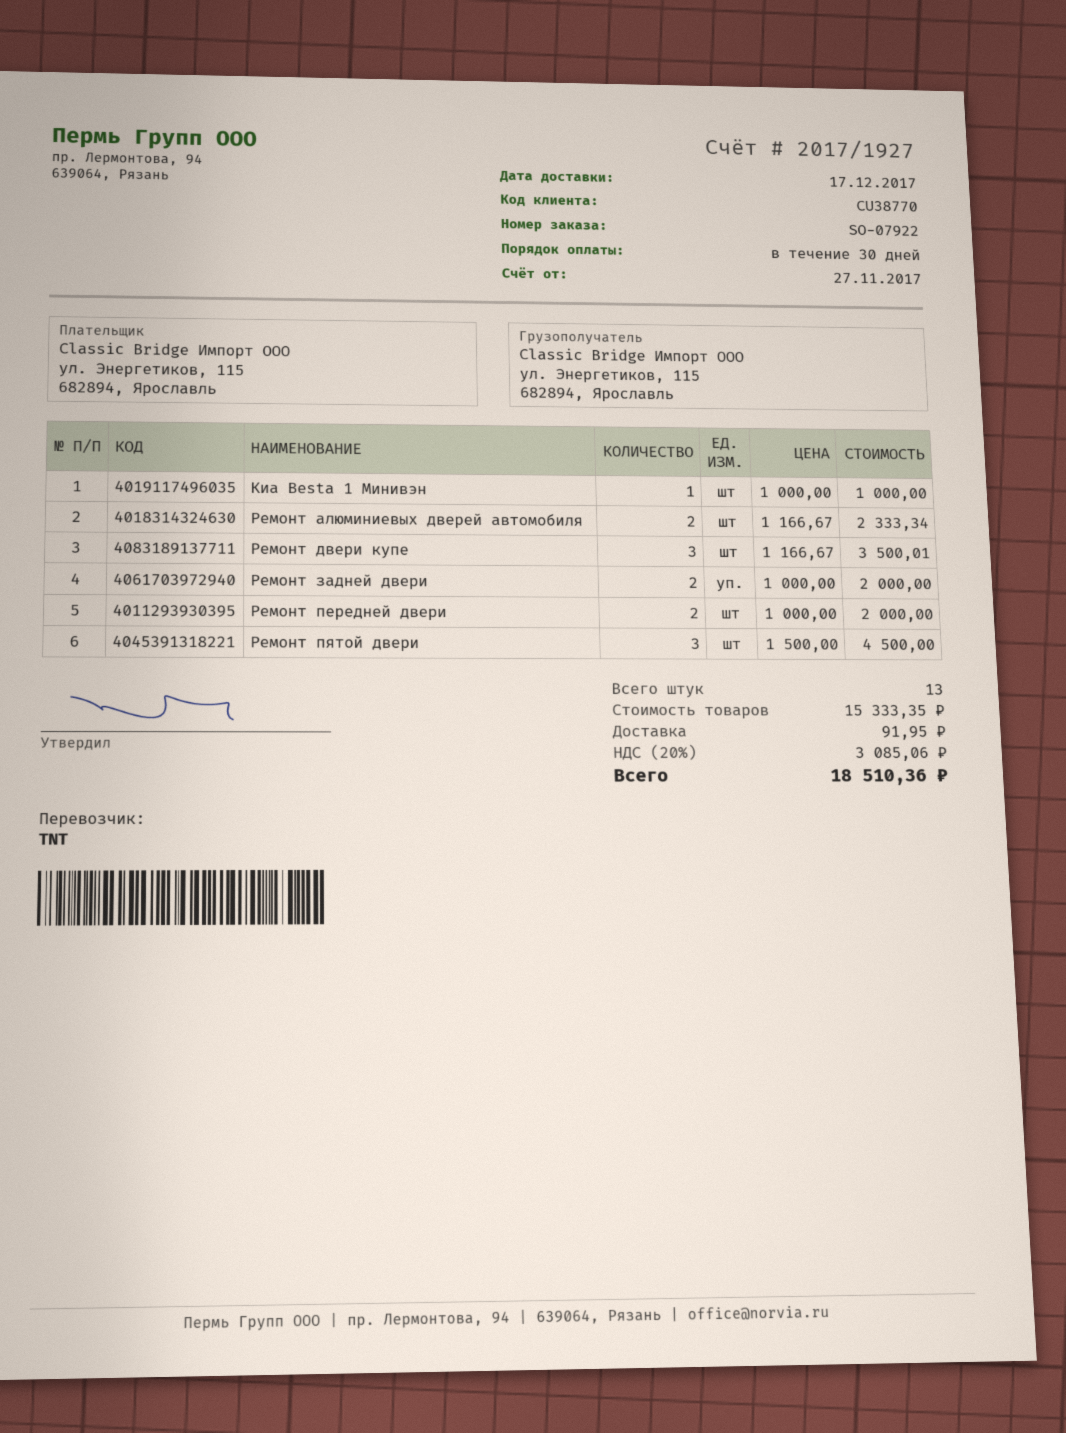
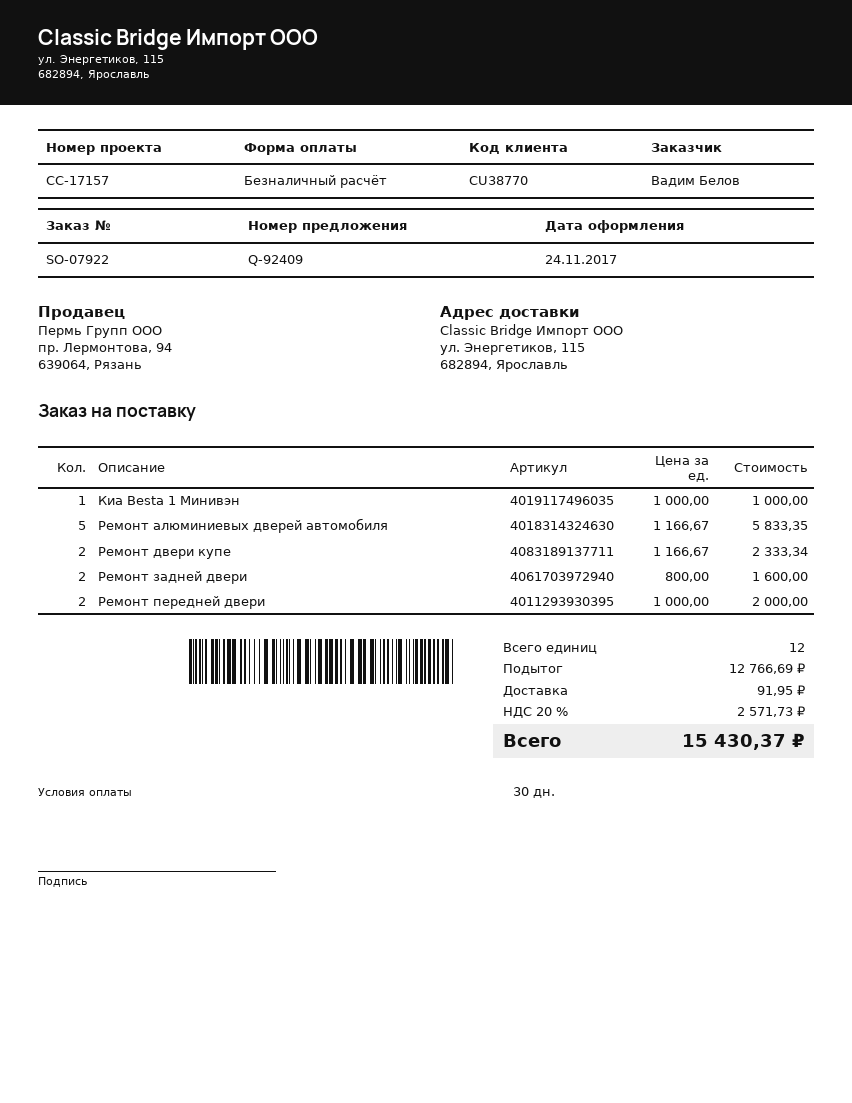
Ремонт алюминиевых дверей автомобиля: 2 x 1166.67 = 2333.34 -> 5 x 1166.67 = 5833.35
Ремонт двери купе: 3 x 1166.67 = 3500.01 -> 2 x 1166.67 = 2333.34
Ремонт задней двери: 2 x 1000.00 = 2000.00 -> 2 x 800.00 = 1600.00
Ремонт пятой двери: 3 x 1500.00 = 4500.00 -> none
total quantity: 13 -> 12
subtotal: 15333.35 -> 12766.69
tax: 20% = 3085.06 -> 20% = 2571.73
total: 18510.36 -> 15430.37

